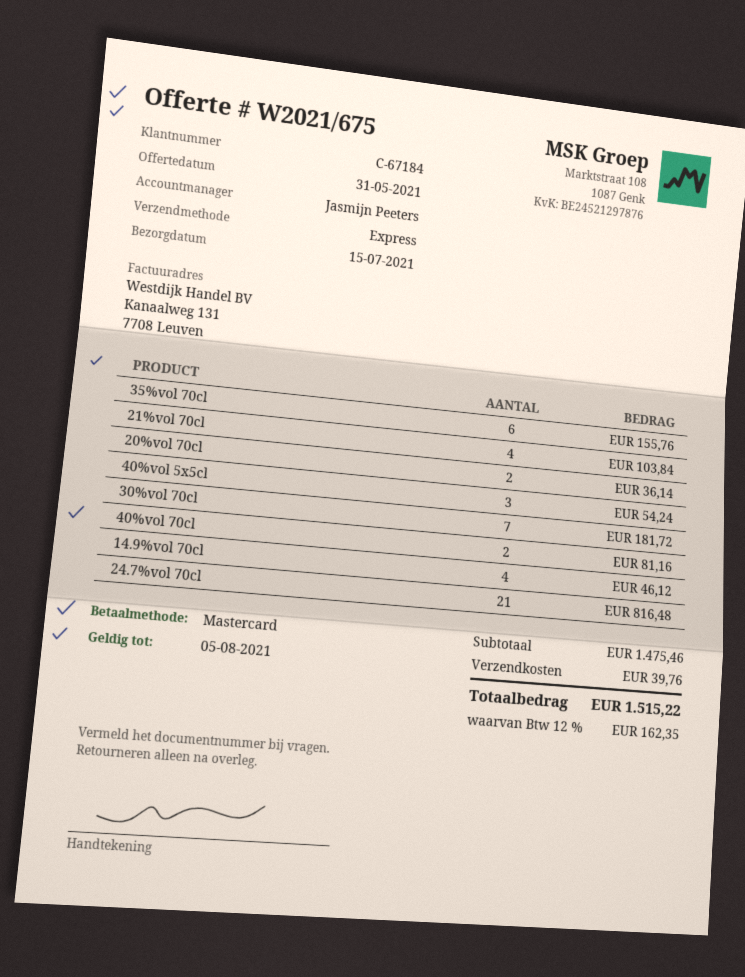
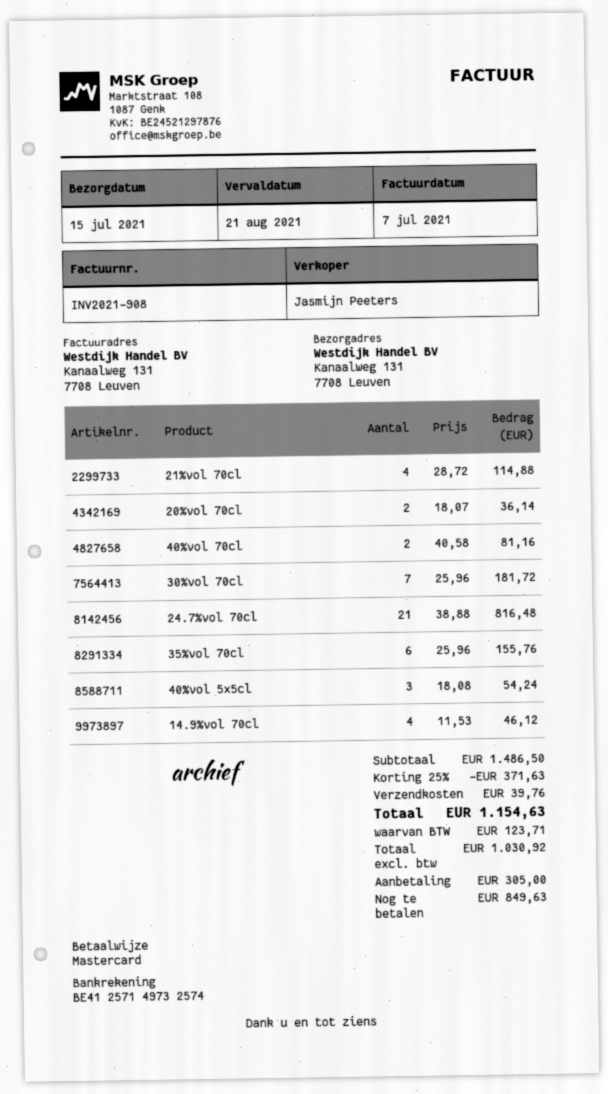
21%vol 70cl: 4 for 103.84 -> 4 for 114.88
subtotal: 1475.46 -> 1486.50
discount: none -> 25% = 371.63
tax: 162.35 -> 123.71
total: 1515.22 -> 1154.63

